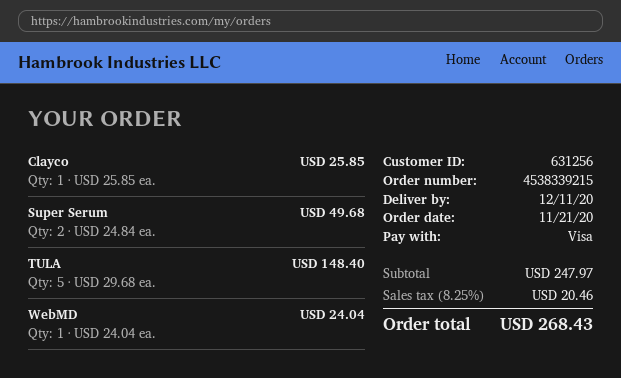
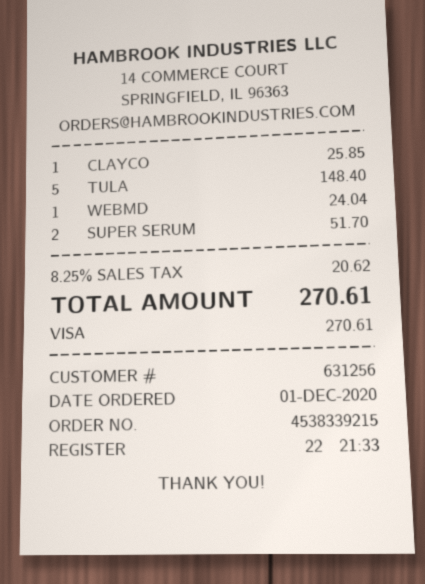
order date: 2020-11-21 -> 2020-12-01
Super Serum: 2 for 49.68 -> 2 for 51.70
tax: 8.25% = 20.46 -> 8.25% = 20.62
total: 268.43 -> 270.61

